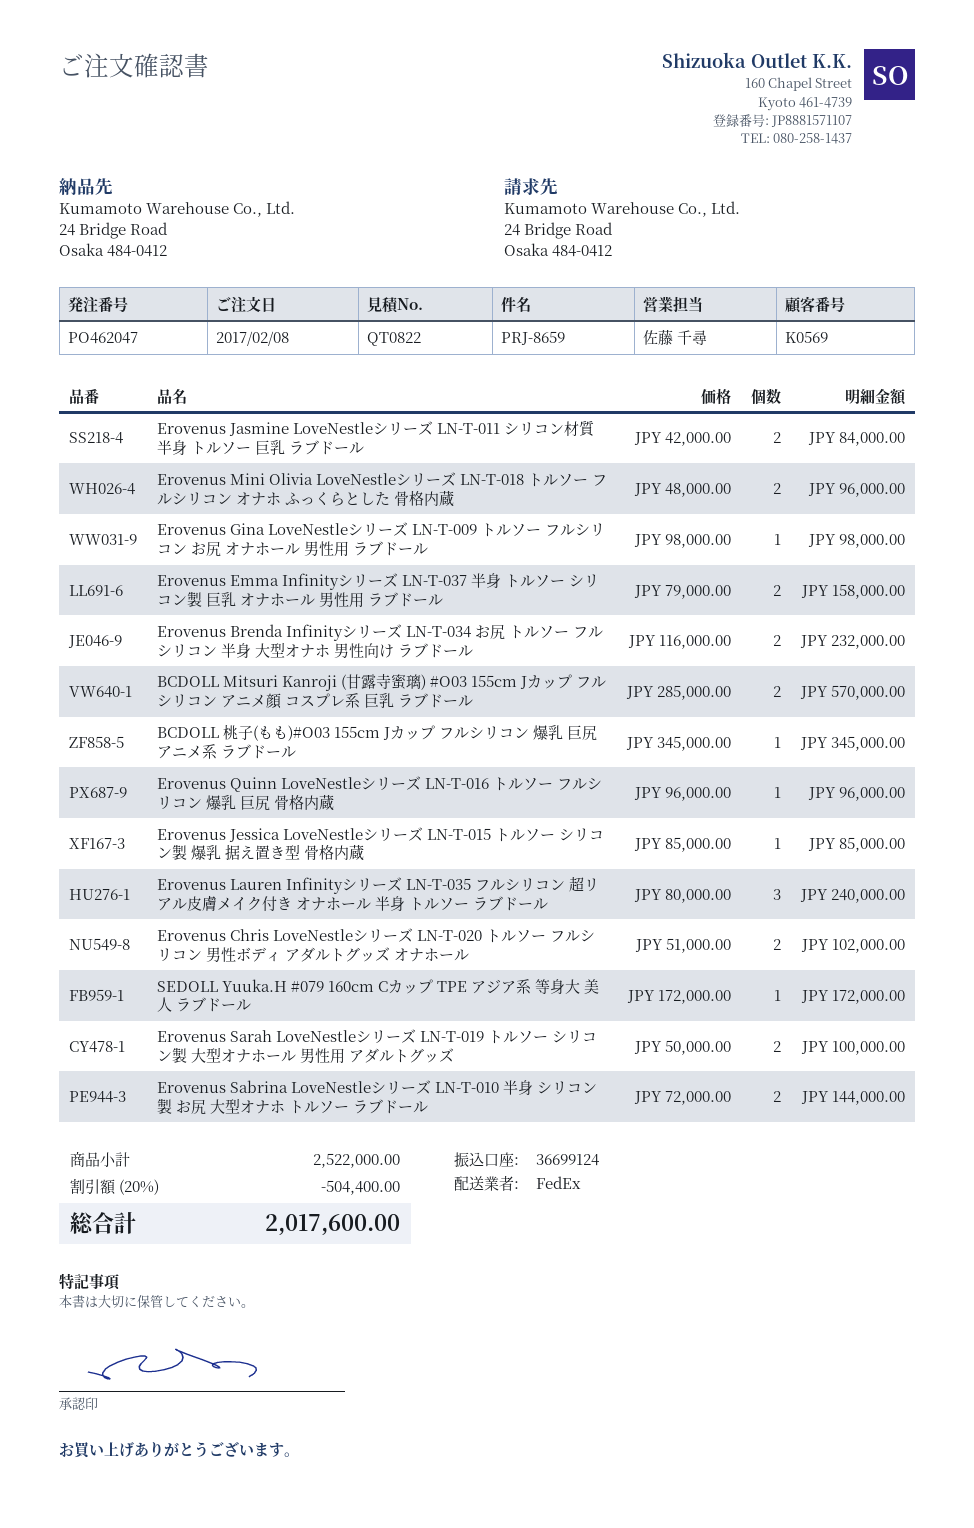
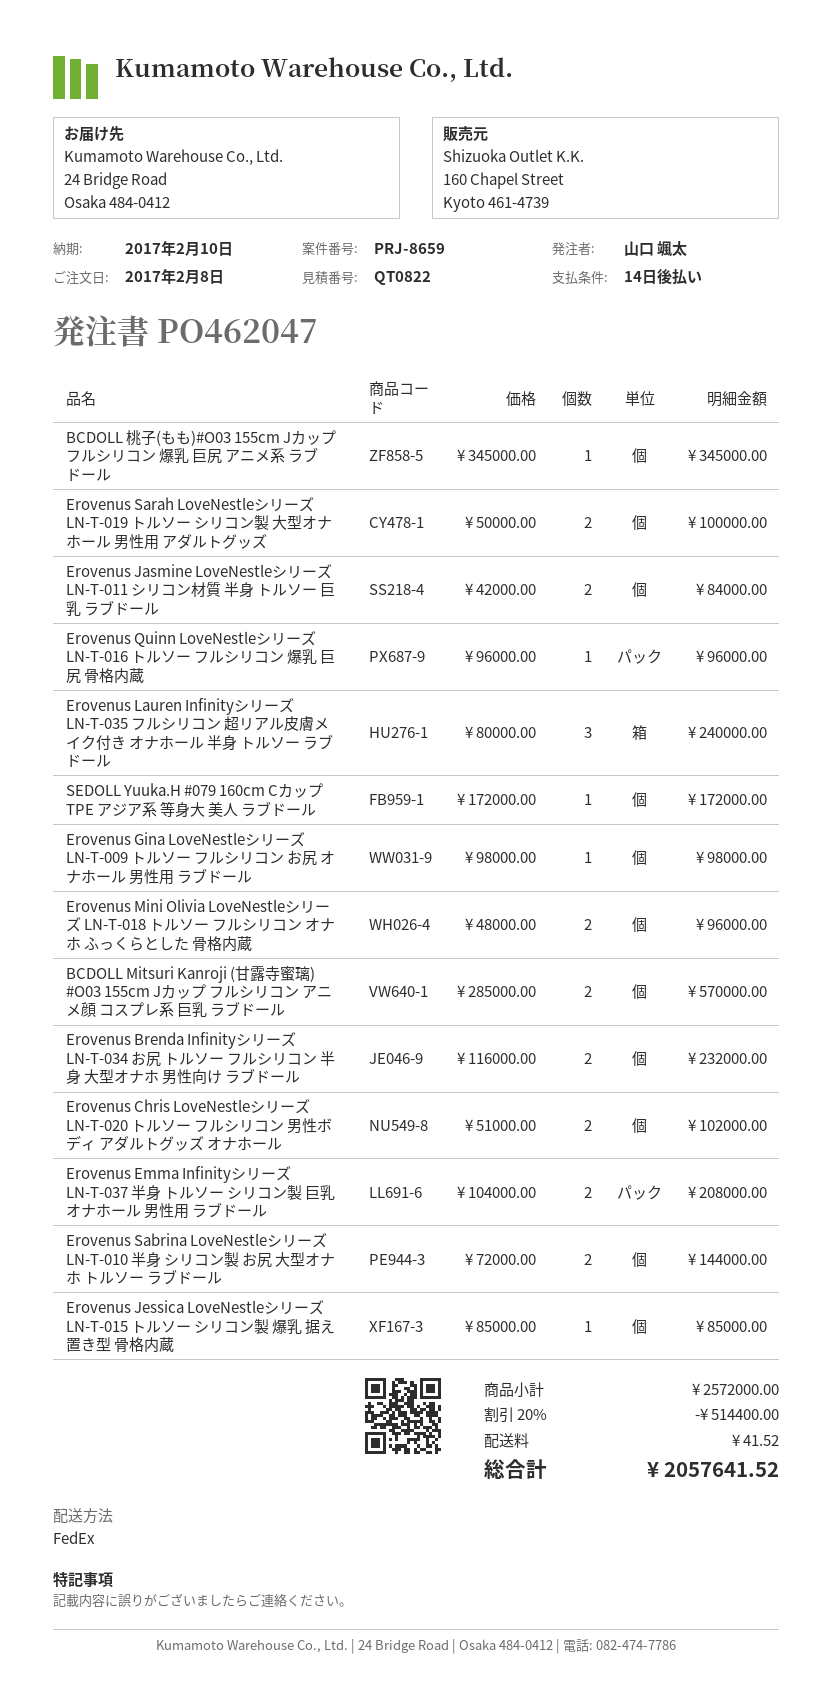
Erovenus Emma Infinityシリーズ LN-T-037 半身 トルソー シリコン製 巨乳 オナホール 男性用 ラブドール: 2 x 79000.00 = 158000.00 -> 2 x 104000.00 = 208000.00
subtotal: 2522000.00 -> 2572000.00
discount: 20% = 504400.00 -> 20% = 514400.00
shipping: none -> 41.52
total: 2017600.00 -> 2057641.52

